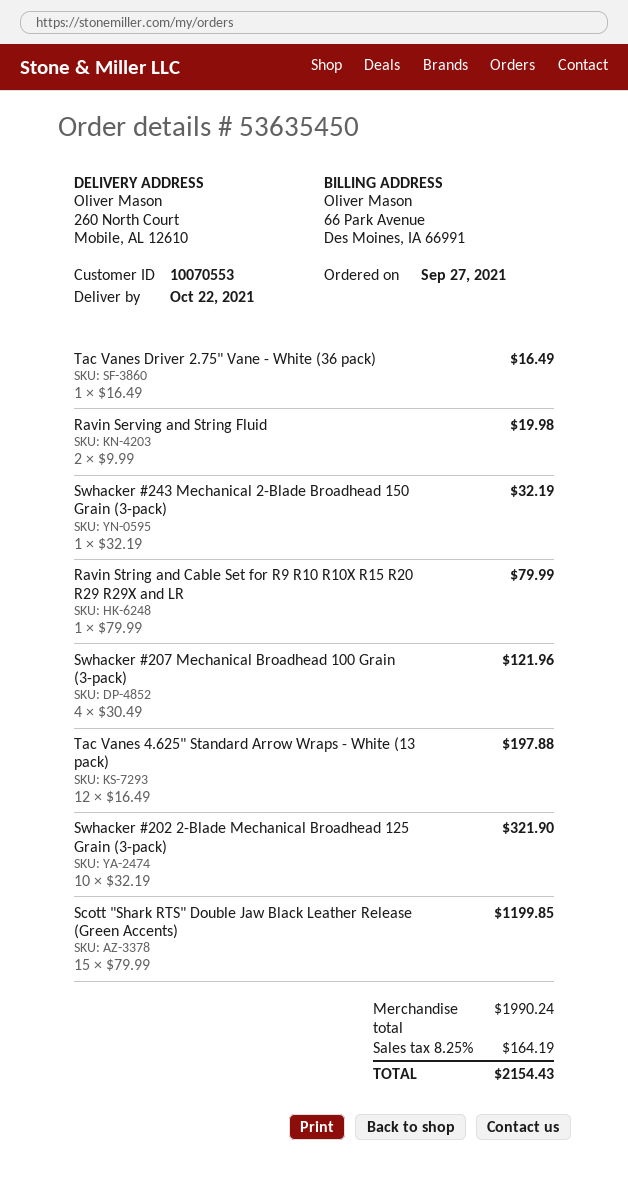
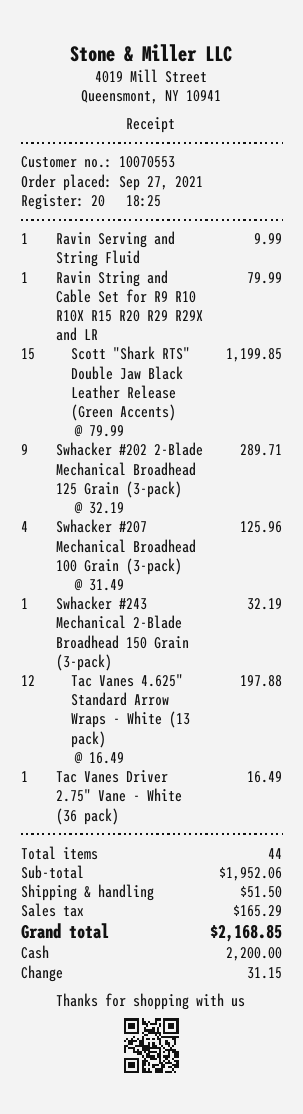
Ravin Serving and String Fluid: 2 x 9.99 = 19.98 -> 1 x 9.99 = 9.99
Swhacker #207 Mechanical Broadhead 100 Grain (3-pack): 4 x 30.49 = 121.96 -> 4 x 31.49 = 125.96
Swhacker #202 2-Blade Mechanical Broadhead 125 Grain (3-pack): 10 x 32.19 = 321.90 -> 9 x 32.19 = 289.71
subtotal: 1990.24 -> 1952.06
shipping: none -> 51.50
tax: 164.19 -> 165.29
total: 2154.43 -> 2168.85

